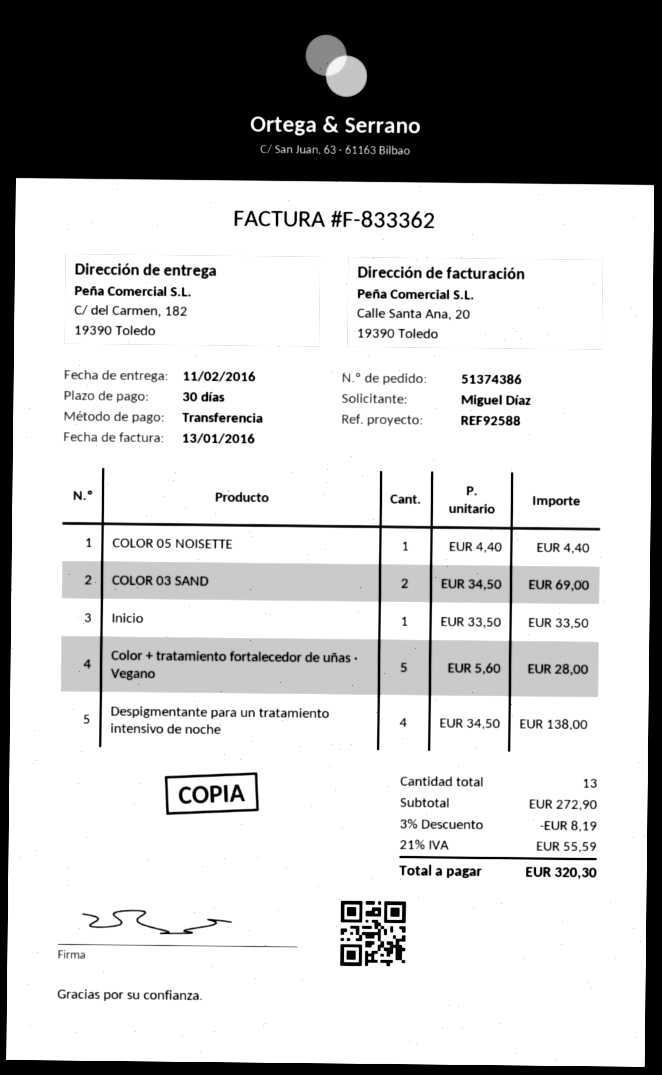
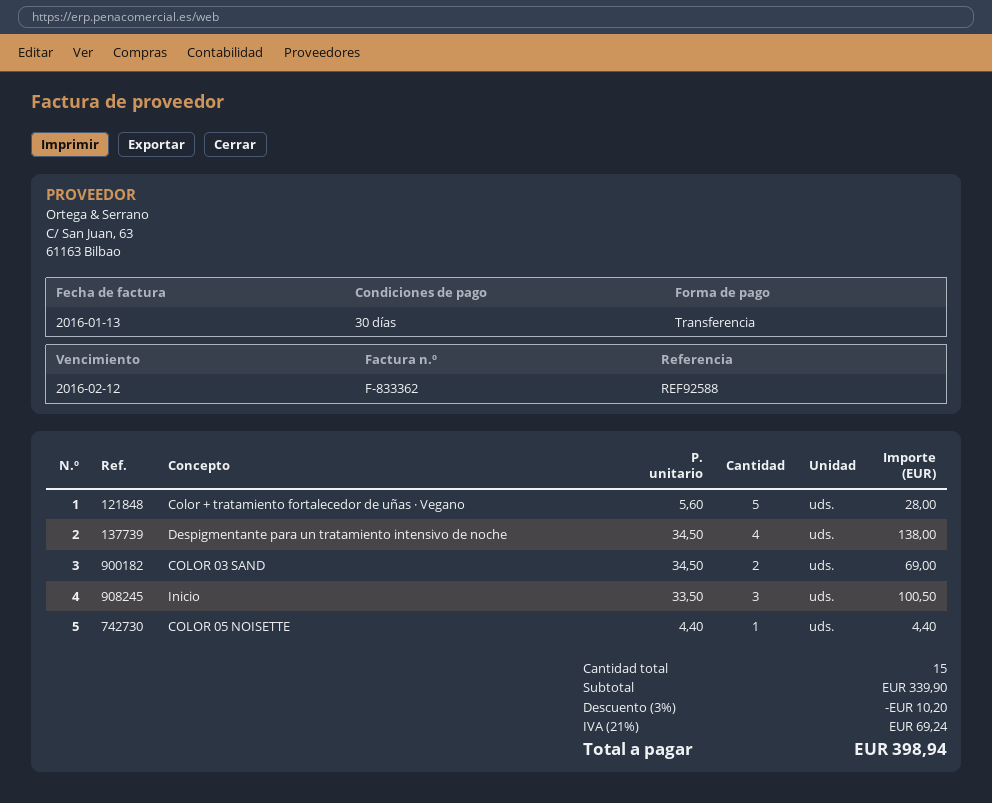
Inicio: 1 x 33.50 = 33.50 -> 3 x 33.50 = 100.50
total quantity: 13 -> 15
subtotal: 272.90 -> 339.90
discount: 3% = 8.19 -> 3% = 10.20
tax: 21% = 55.59 -> 21% = 69.24
total: 320.30 -> 398.94

